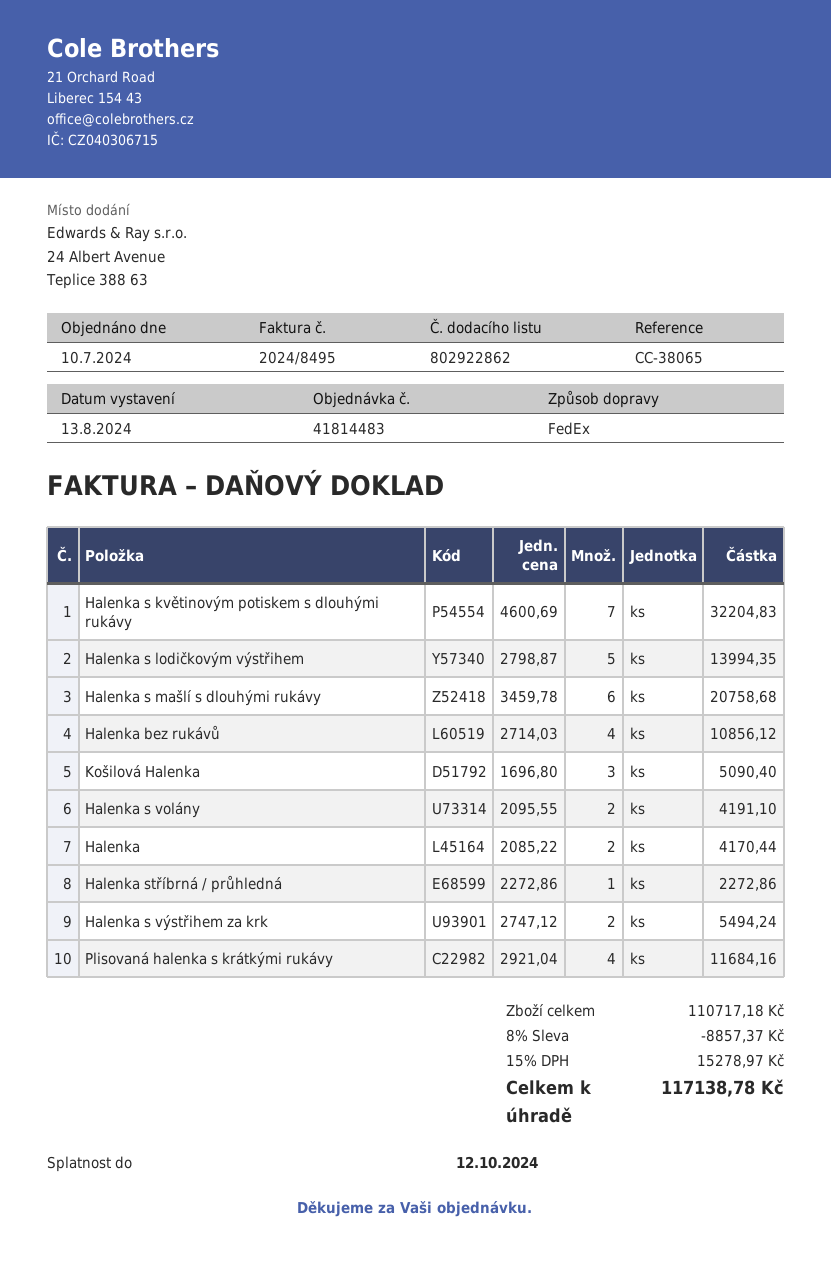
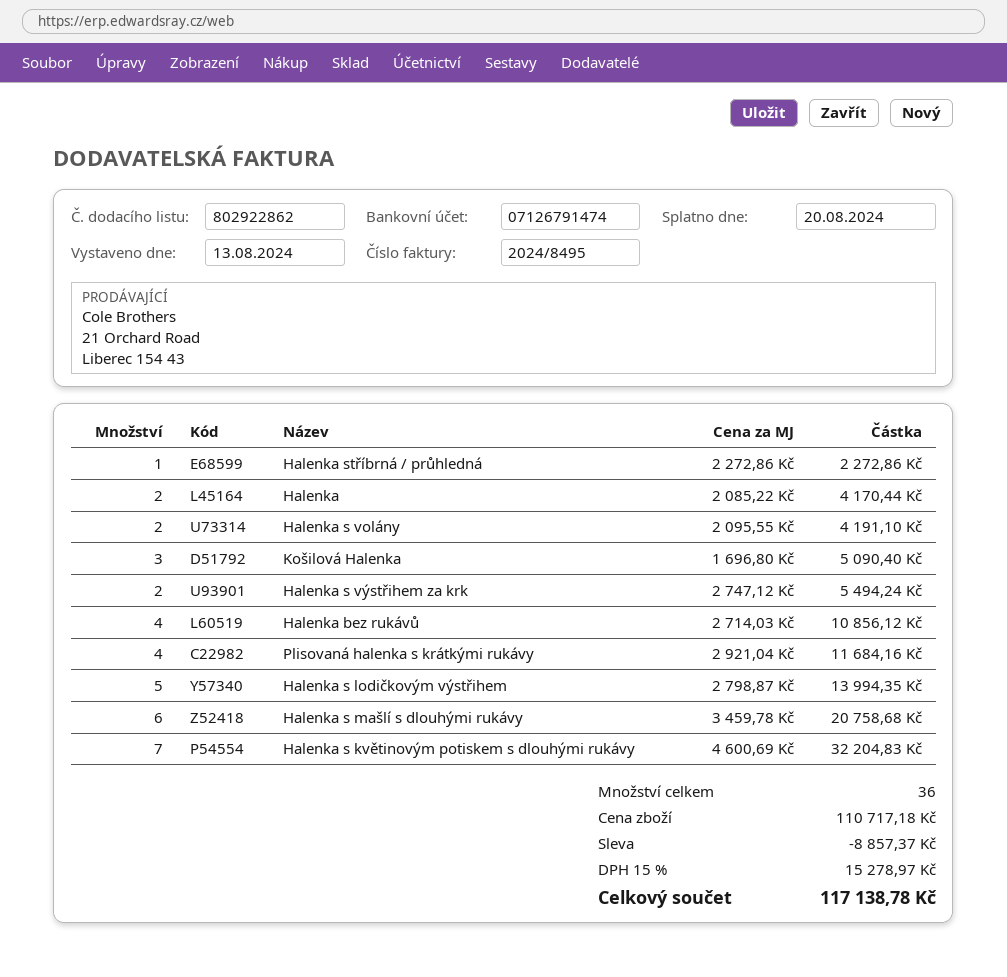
due date: 2024-10-12 -> 2024-08-20

